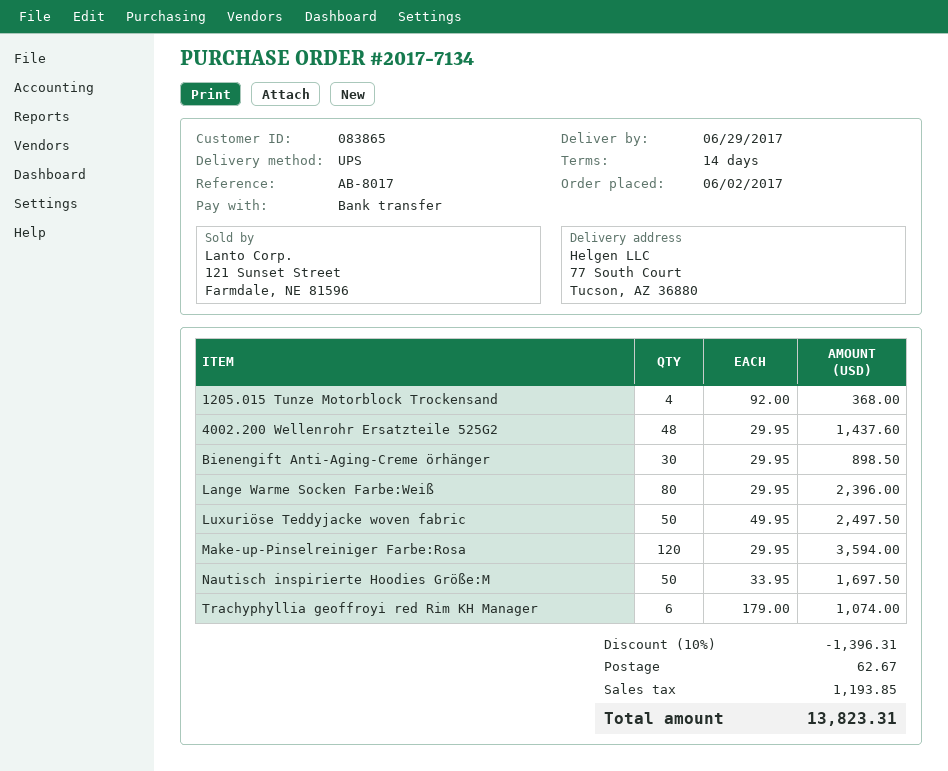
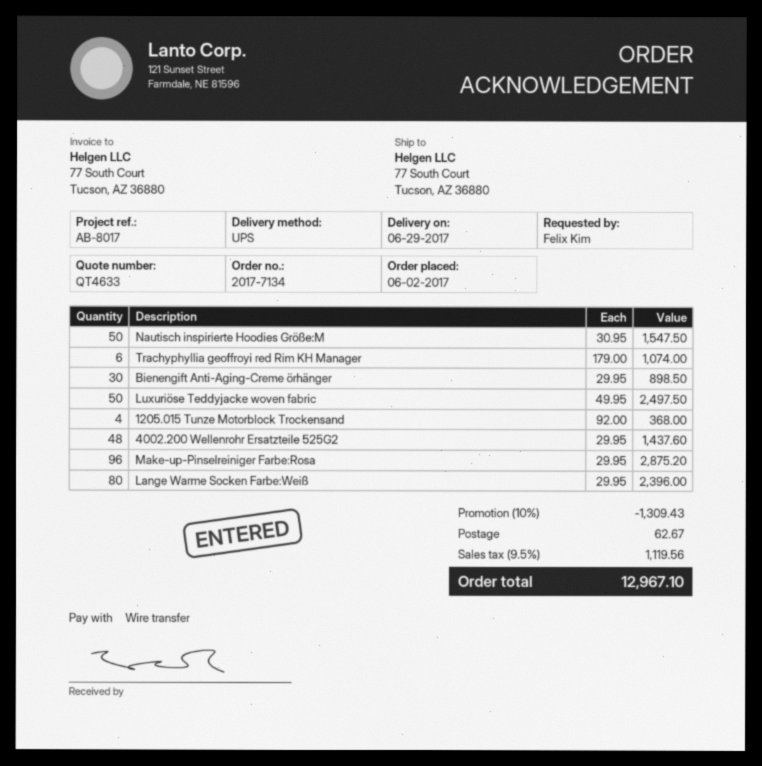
Make-up-Pinselreiniger Farbe:Rosa: 120 x 29.95 = 3594.00 -> 96 x 29.95 = 2875.20
Nautisch inspirierte Hoodies Größe:M: 50 x 33.95 = 1697.50 -> 50 x 30.95 = 1547.50
discount: 10% = 1396.31 -> 10% = 1309.43
tax: 1193.85 -> 1119.56
total: 13823.31 -> 12967.10

